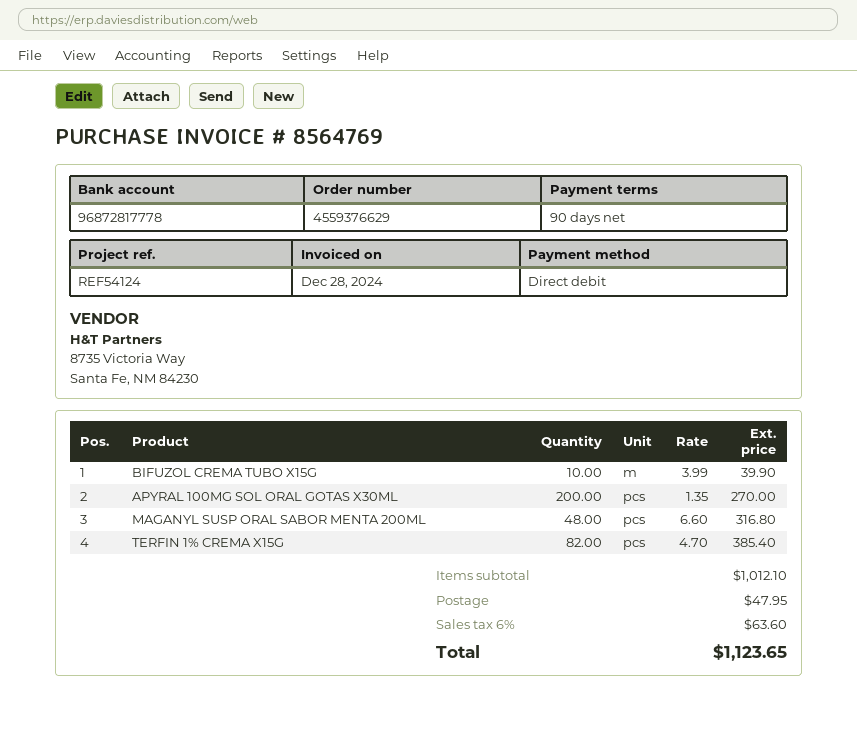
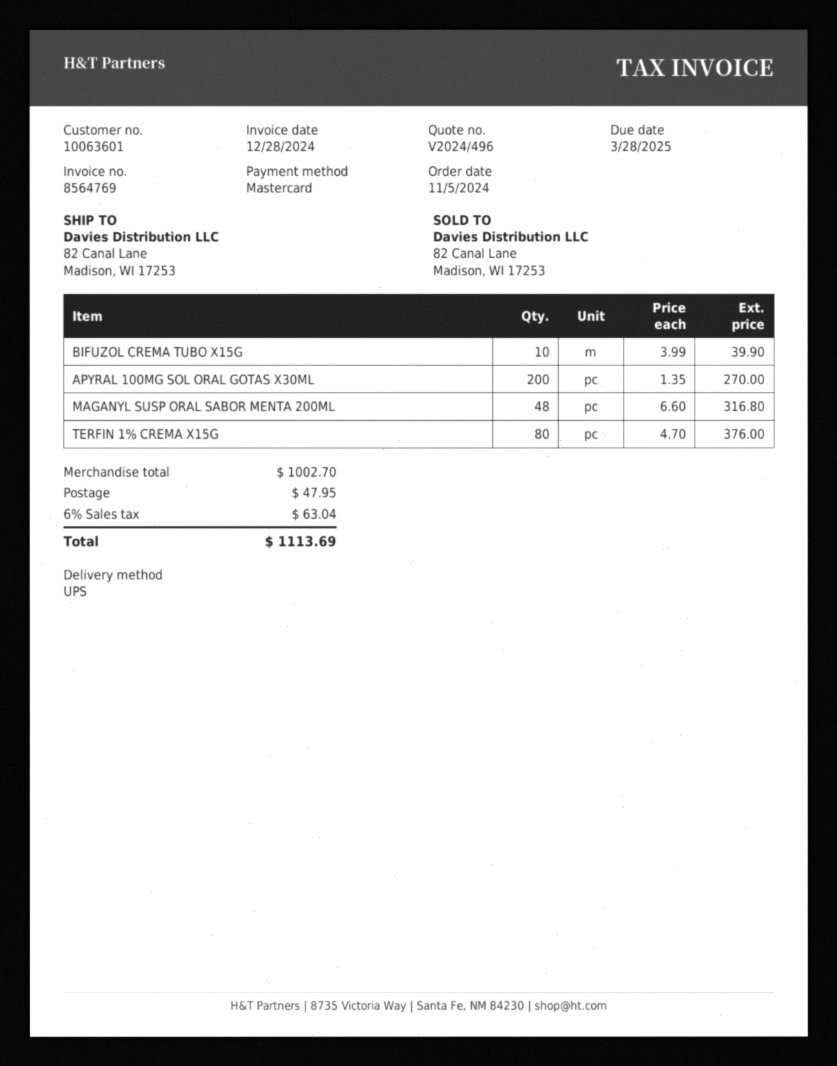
payment method: direct debit -> Mastercard
TERFIN 1% CREMA X15G: 82 x 4.70 = 385.40 -> 80 x 4.70 = 376.00
subtotal: 1012.10 -> 1002.70
tax: 6% = 63.60 -> 6% = 63.04
total: 1123.65 -> 1113.69

